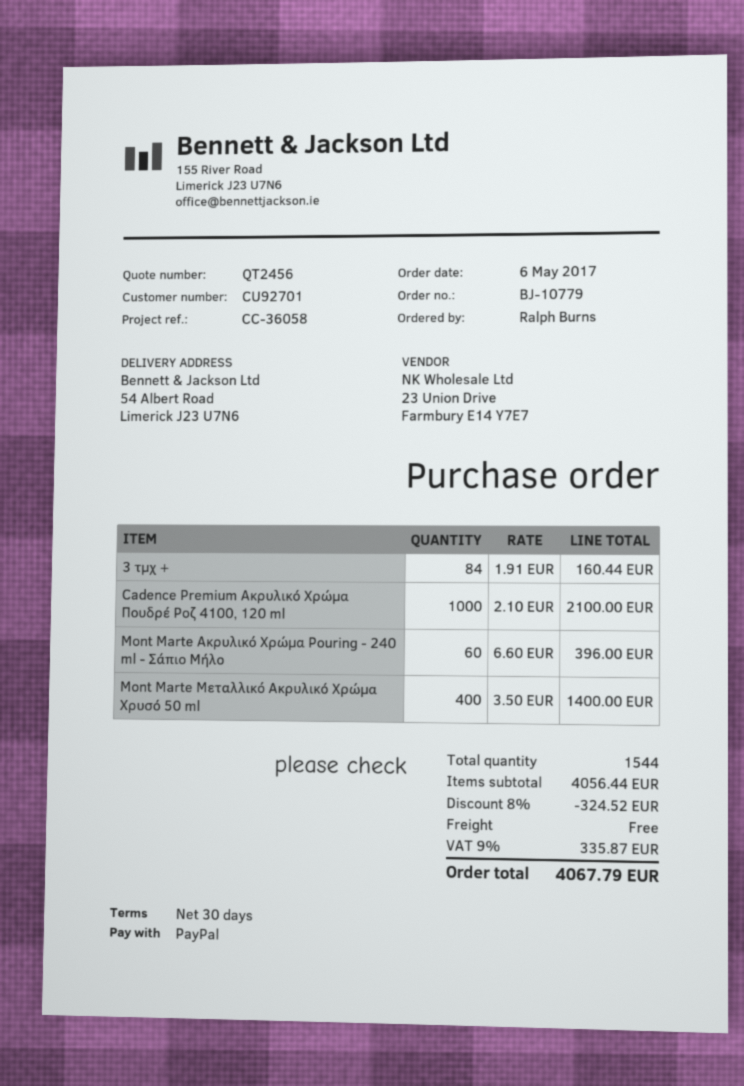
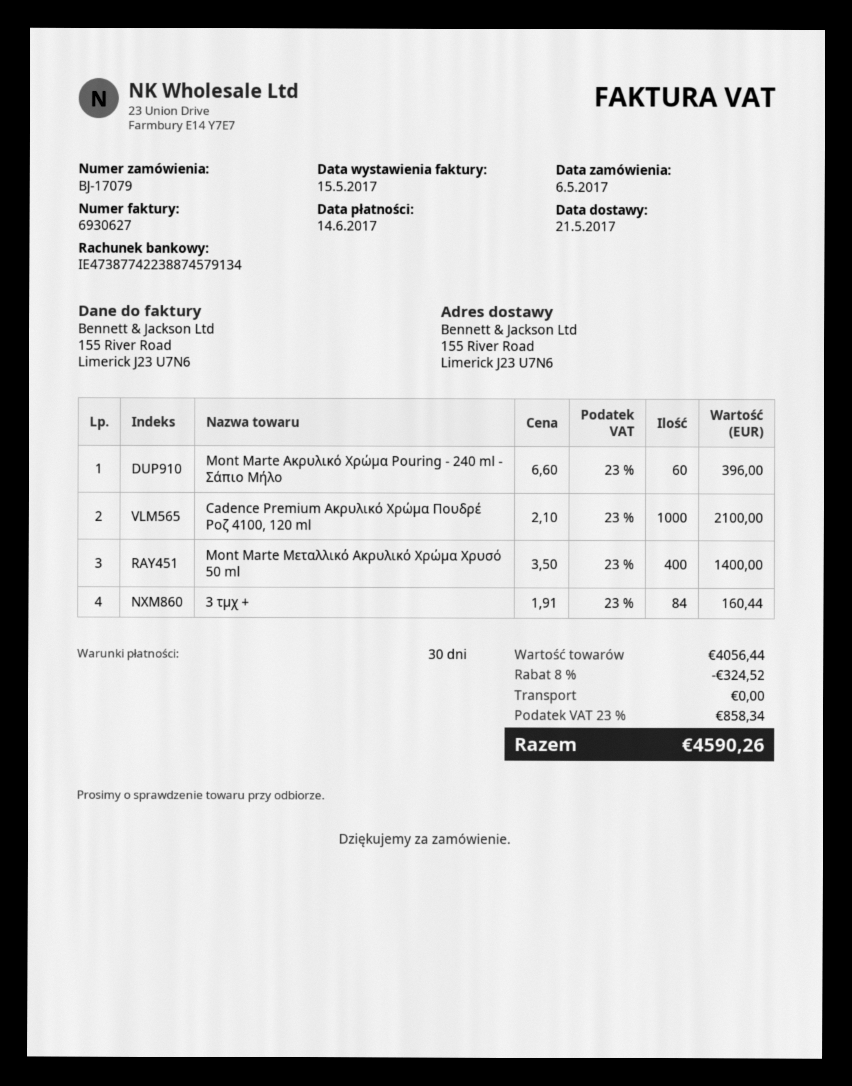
order number: BJ-10779 -> BJ-17079
ship to: 54 Albert Road, Limerick J23 U7N6 -> 155 River Road, Limerick J23 U7N6
tax: 9% = 335.87 -> 23% = 858.34
total: 4067.79 -> 4590.26

